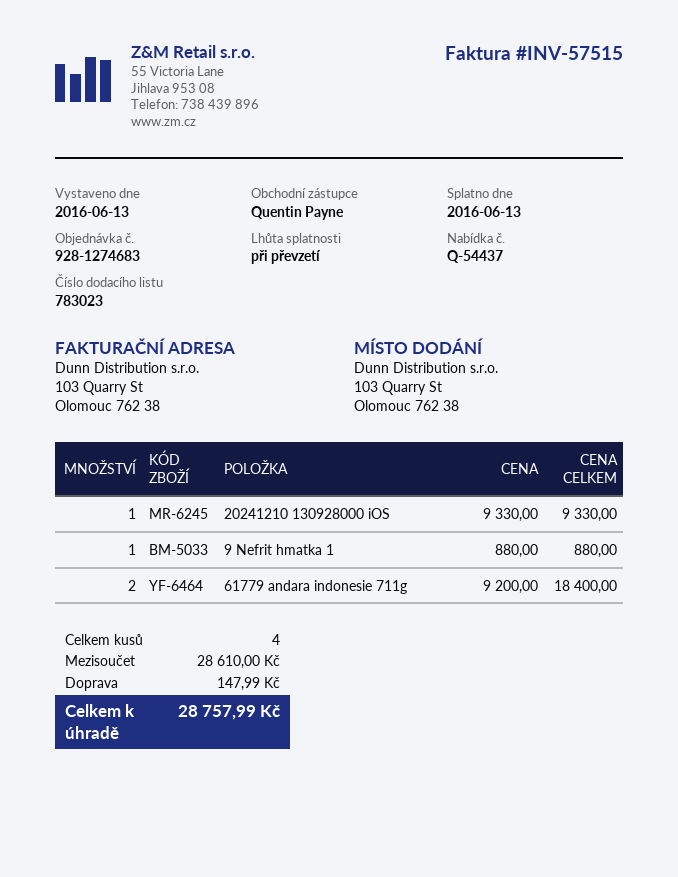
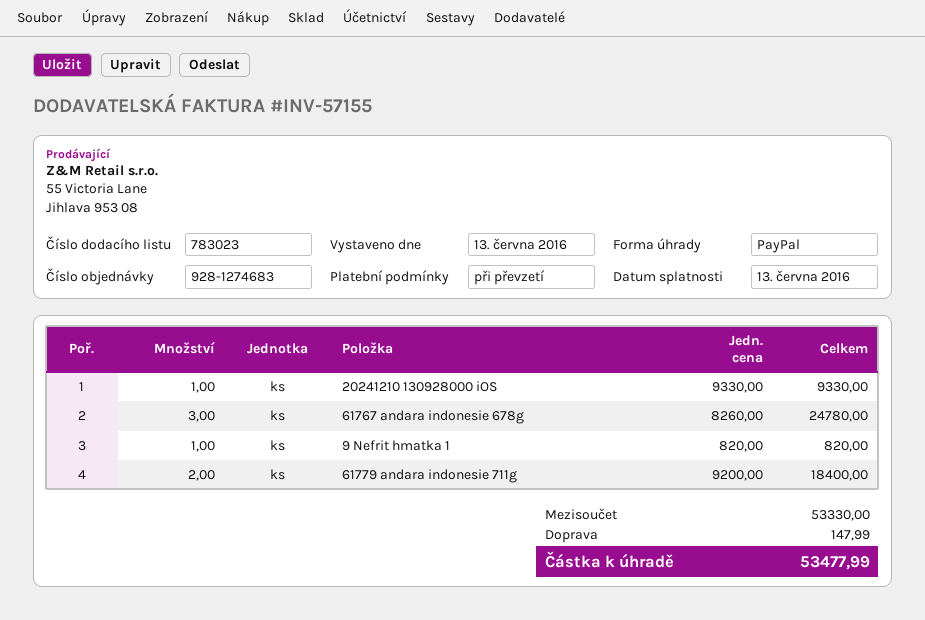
invoice number: INV-57515 -> INV-57155
9 Nefrit hmatka 1: 1 x 880.00 = 880.00 -> 1 x 820.00 = 820.00
61767 andara indonesie 678g: none -> 3 x 8260.00 = 24780.00
subtotal: 28610.00 -> 53330.00
total: 28757.99 -> 53477.99

